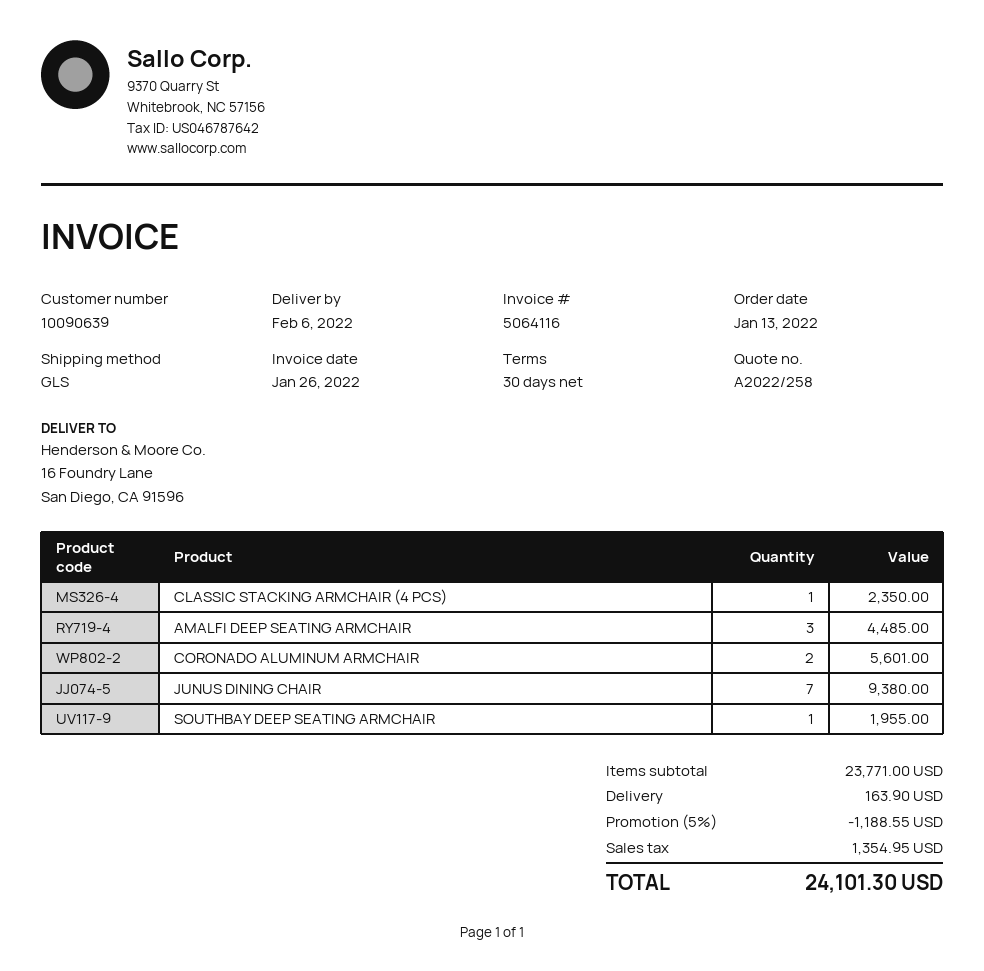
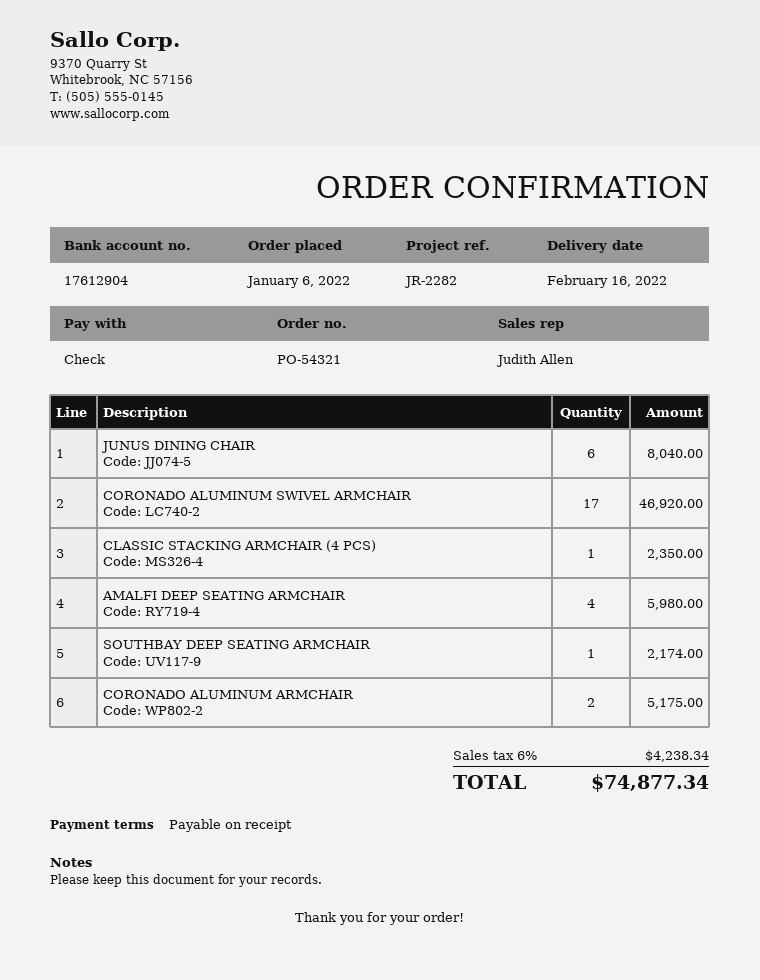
order date: 2022-01-13 -> 2022-01-06
delivery date: 2022-02-06 -> 2022-02-16
payment terms: 30 days -> on receipt
AMALFI DEEP SEATING ARMCHAIR: 3 for 4485.00 -> 4 for 5980.00
CORONADO ALUMINUM ARMCHAIR: 2 for 5601.00 -> 2 for 5175.00
JUNUS DINING CHAIR: 7 for 9380.00 -> 6 for 8040.00
SOUTHBAY DEEP SEATING ARMCHAIR: 1 for 1955.00 -> 1 for 2174.00
CORONADO ALUMINUM SWIVEL ARMCHAIR: none -> 17 for 46920.00
discount: 5% = 1188.55 -> none
shipping: 163.90 -> none
tax: 1354.95 -> 4238.34
total: 24101.30 -> 74877.34

